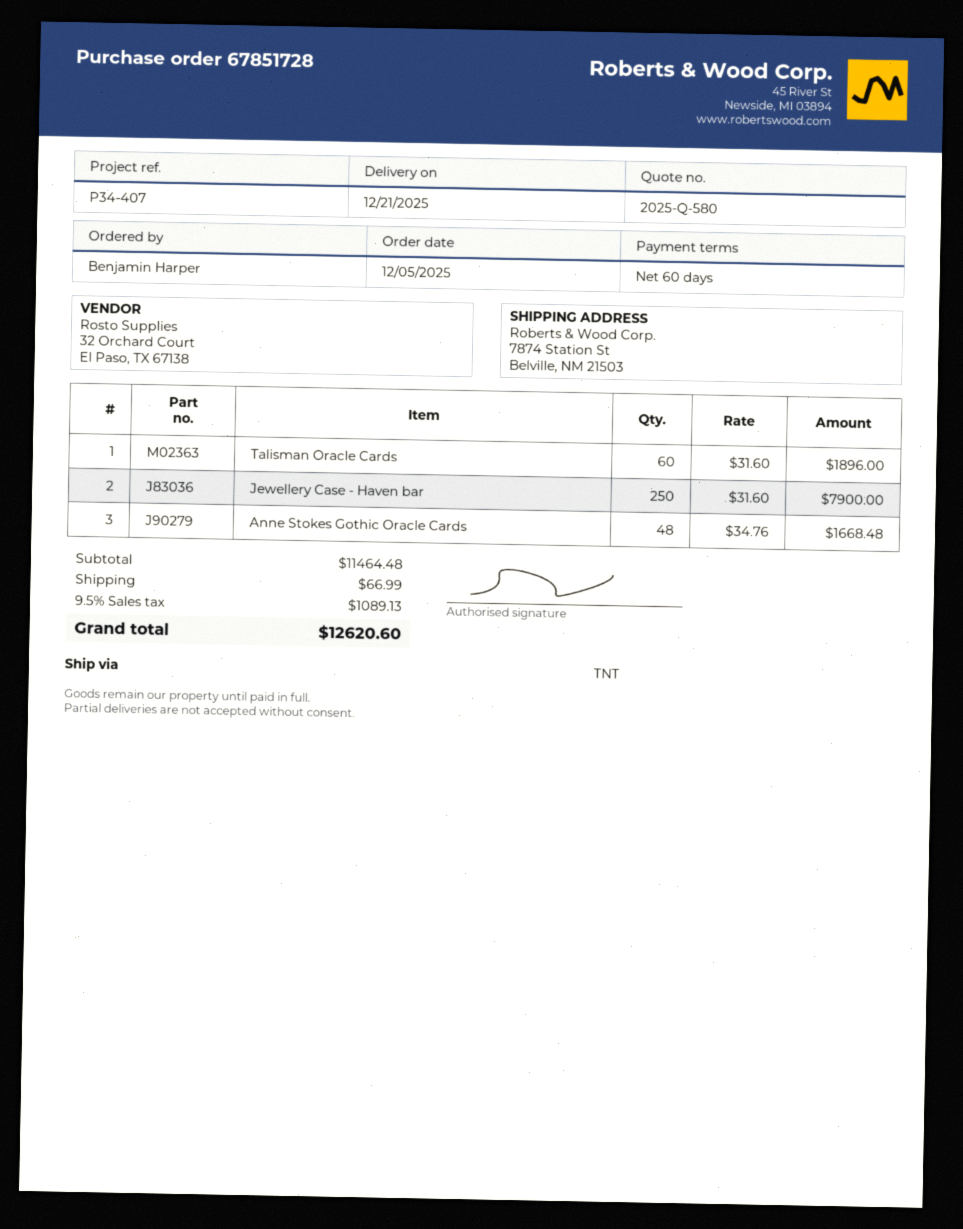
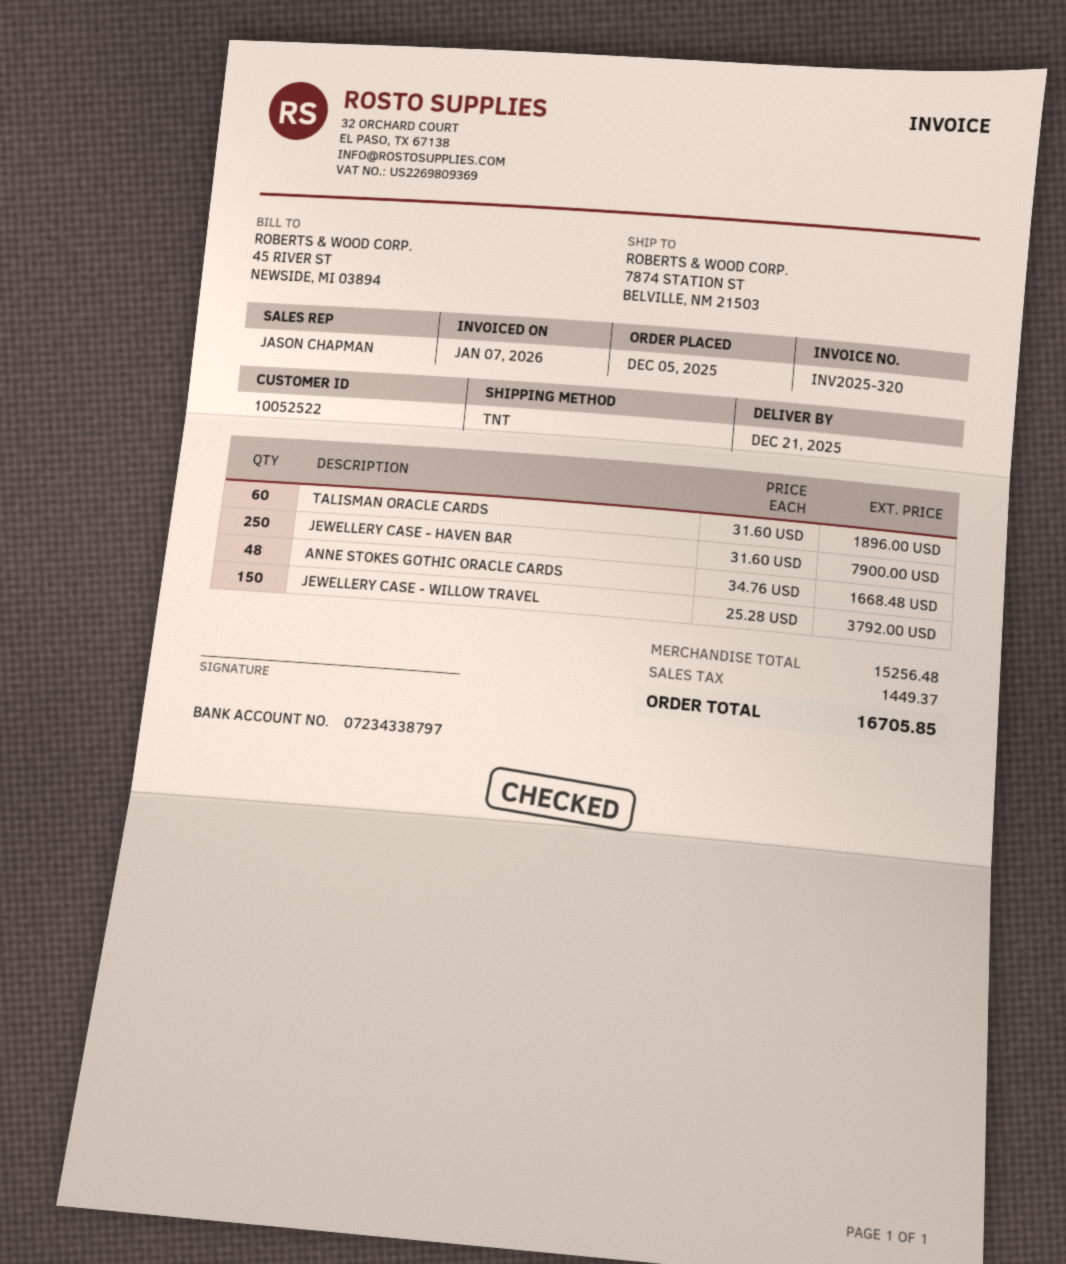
JEWELLERY CASE - WILLOW TRAVEL: none -> 150 x 25.28 = 3792.00
subtotal: 11464.48 -> 15256.48
shipping: 66.99 -> none
tax: 1089.13 -> 1449.37
total: 12620.60 -> 16705.85

